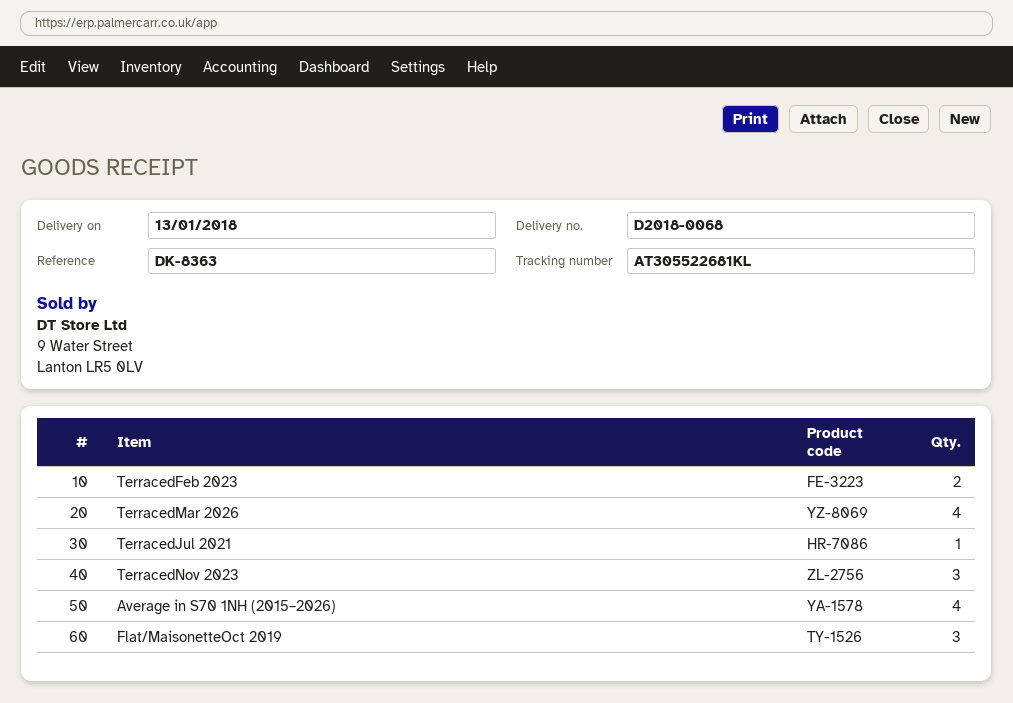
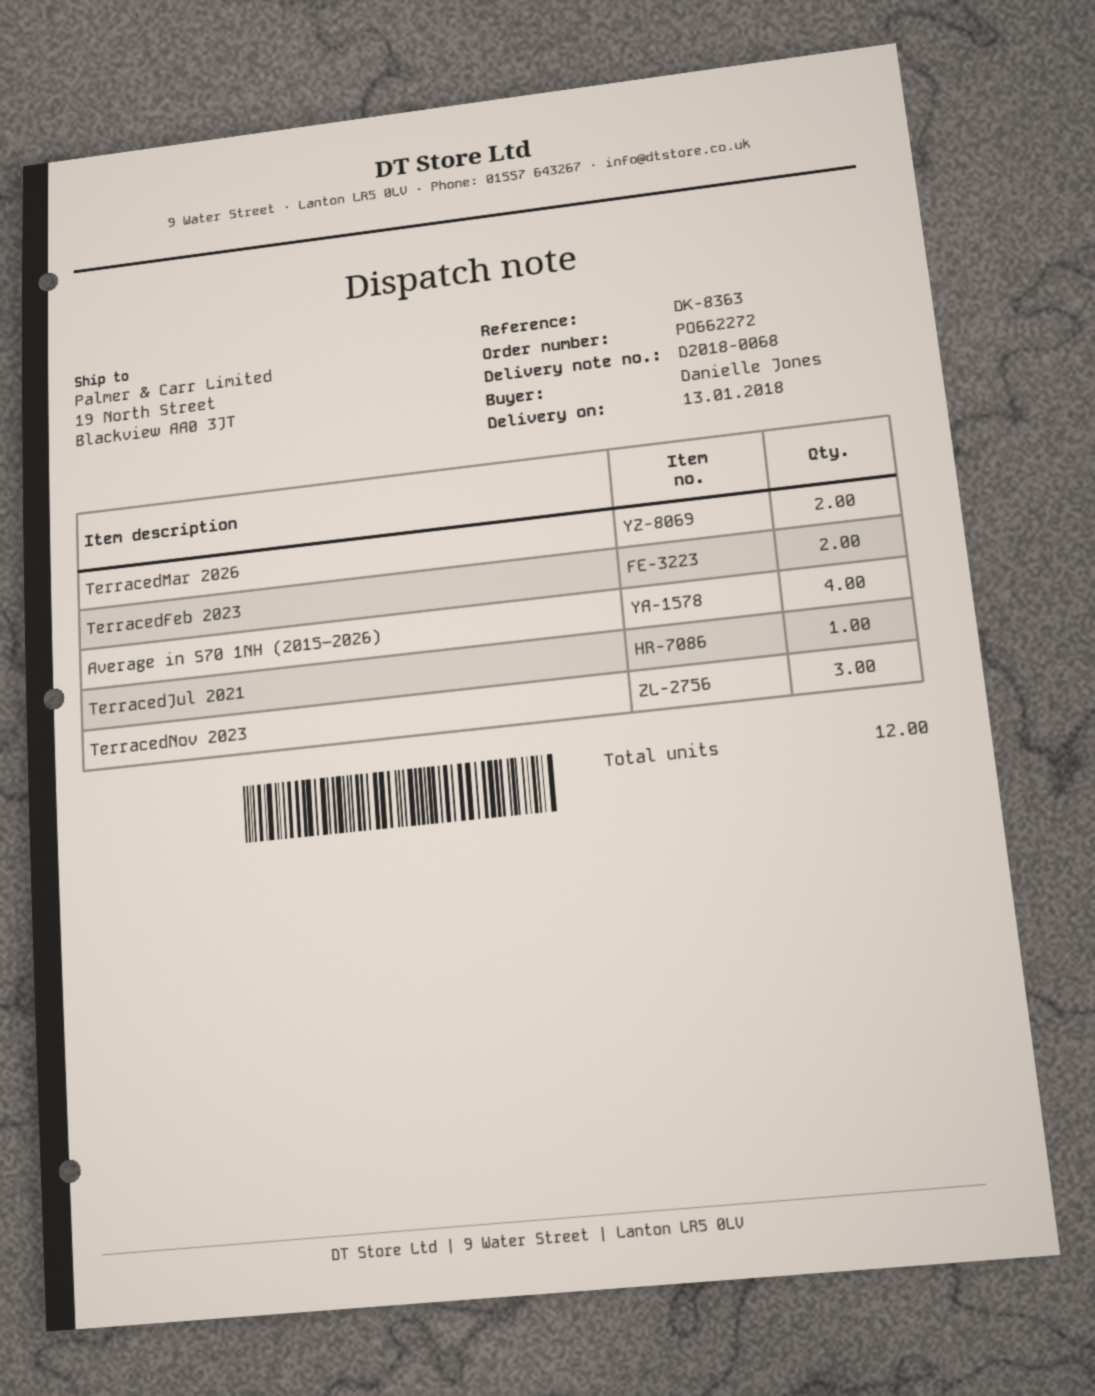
TerracedMar 2026: 4 -> 2
Flat/MaisonetteOct 2019: 3 -> none

